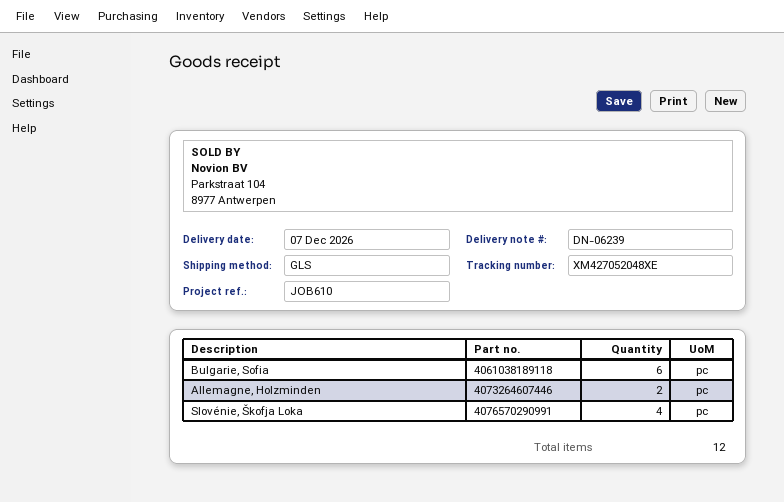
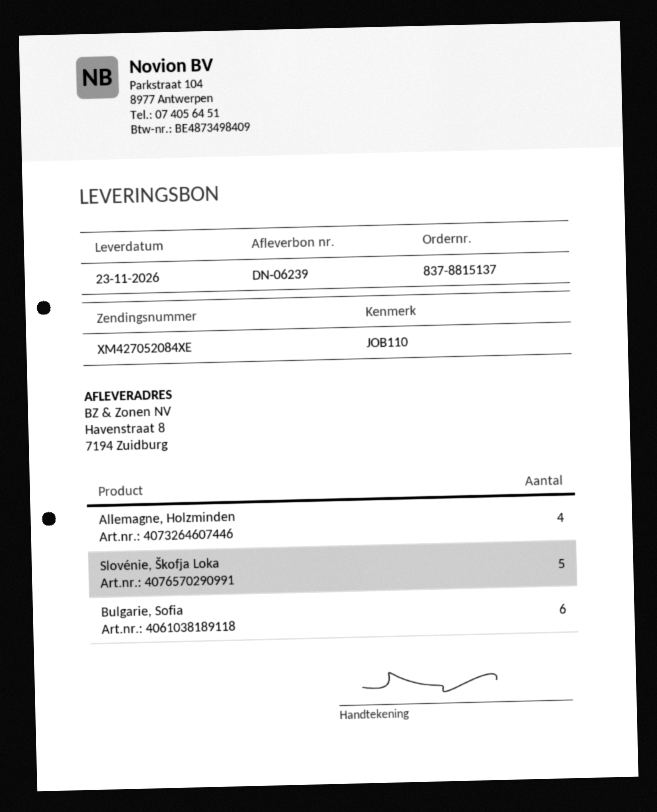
delivery date: 2026-12-07 -> 2026-11-23
reference: JOB610 -> JOB110
tracking number: XM427052048XE -> XM427052084XE
Allemagne, Holzminden: 2 -> 4
Slovénie, Škofja Loka: 4 -> 5

